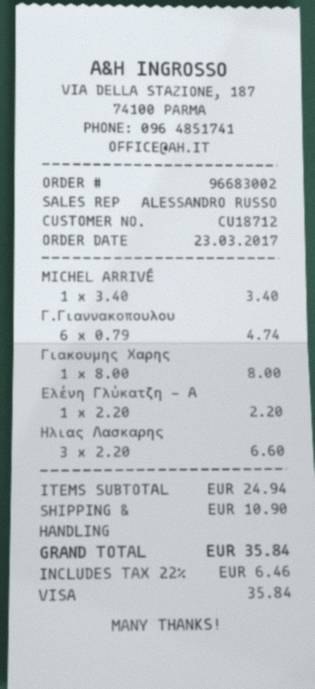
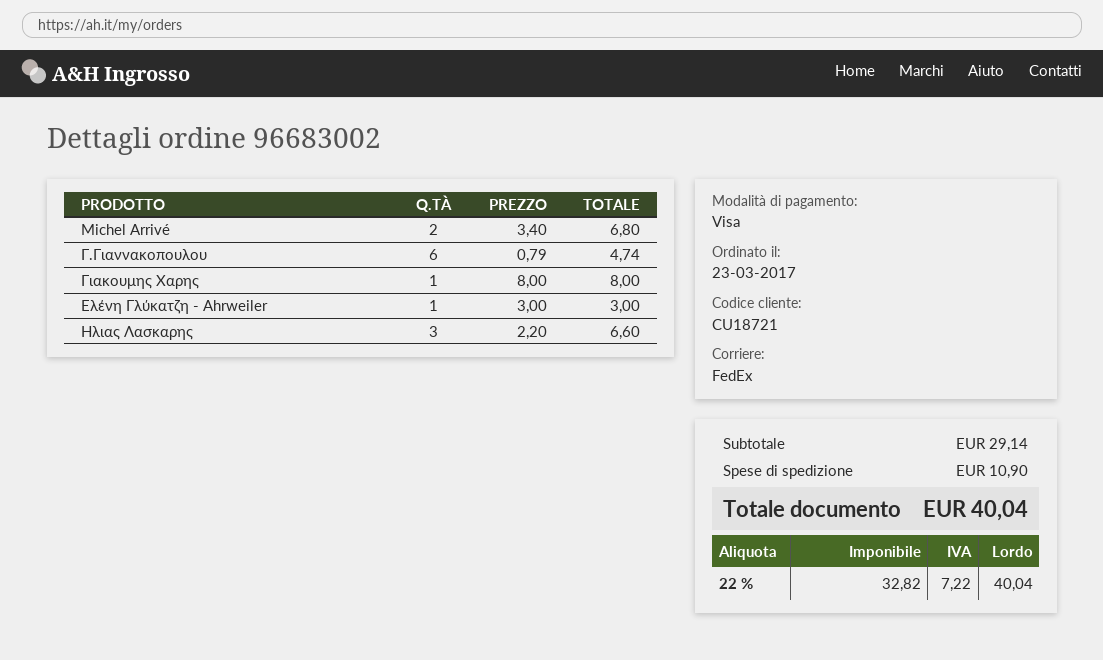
customer number: CU18712 -> CU18721
MICHEL ARRIVÉ: 1 x 3.40 = 3.40 -> 2 x 3.40 = 6.80
Ελένη Γλύκατζη - A: 1 x 2.20 = 2.20 -> 1 x 3.00 = 3.00
subtotal: 24.94 -> 29.14
tax: 22% = 6.46 -> 22% = 7.22
total: 35.84 -> 40.04

